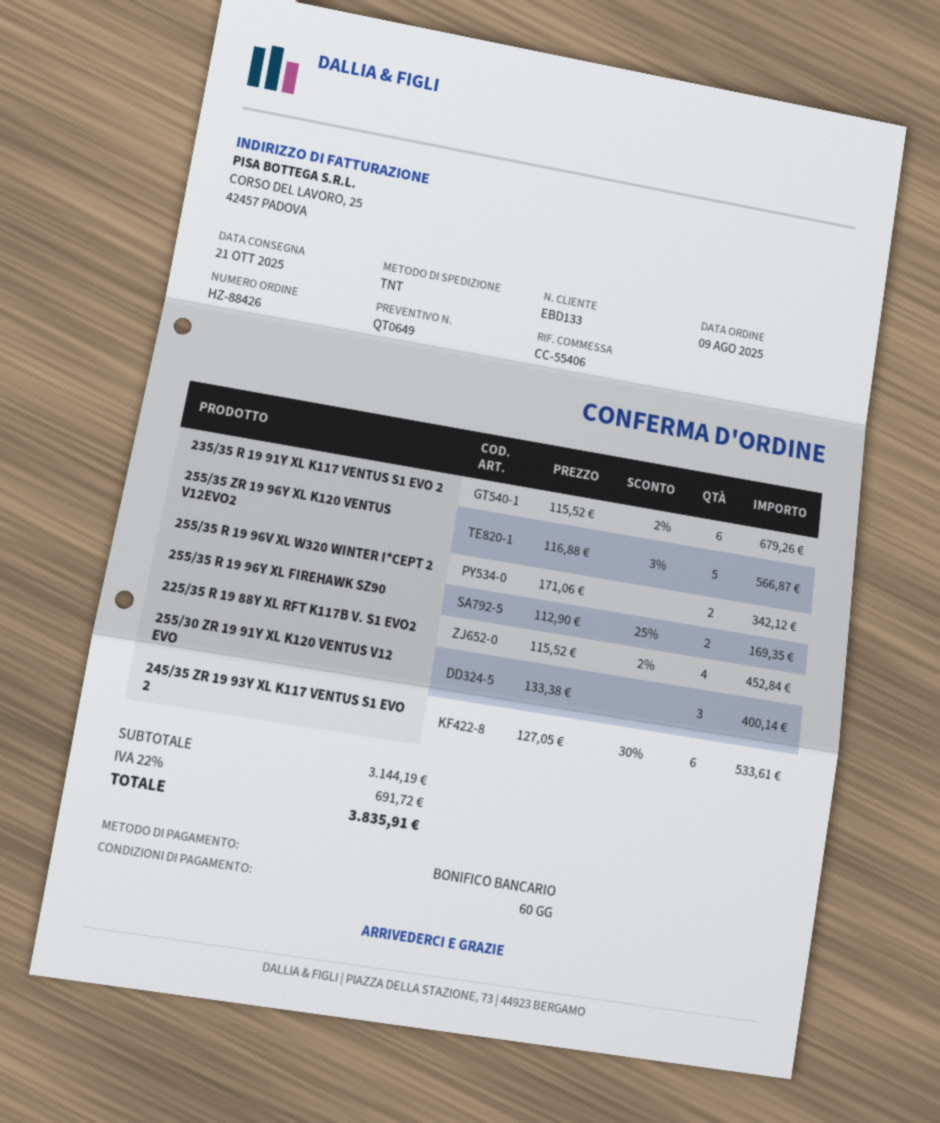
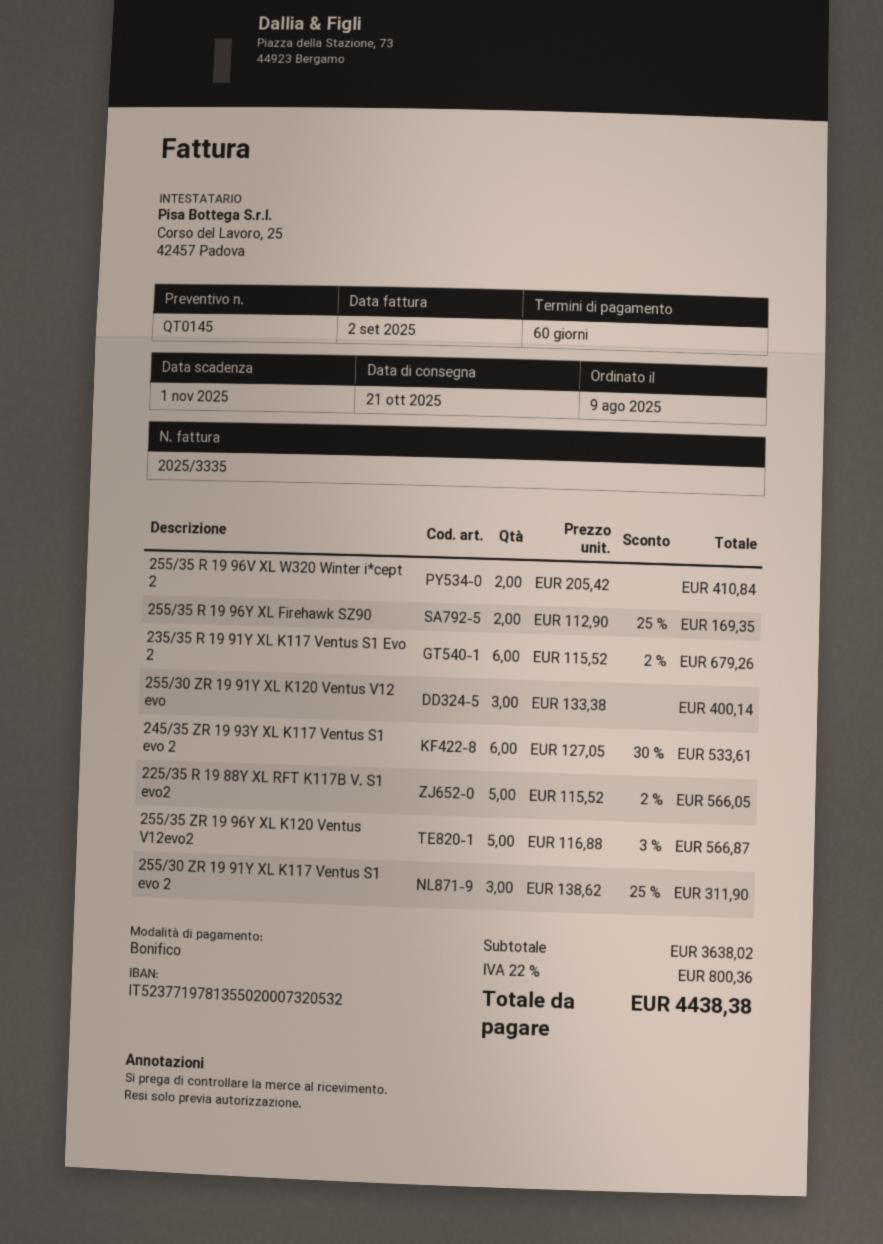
quote number: QT0649 -> QT0145
255/35 R 19 96V XL W320 WINTER I*CEPT 2: 2 x 171.06 = 342.12 -> 2 x 205.42 = 410.84
225/35 R 19 88Y XL RFT K117B V. S1 EVO2: 4 x 115.52 - 2% = 452.84 -> 5 x 115.52 - 2% = 566.05
255/30 ZR 19 91Y XL K117 Ventus S1 evo 2: none -> 3 x 138.62 - 25% = 311.90
subtotal: 3144.19 -> 3638.02
tax: 22% = 691.72 -> 22% = 800.36
total: 3835.91 -> 4438.38

